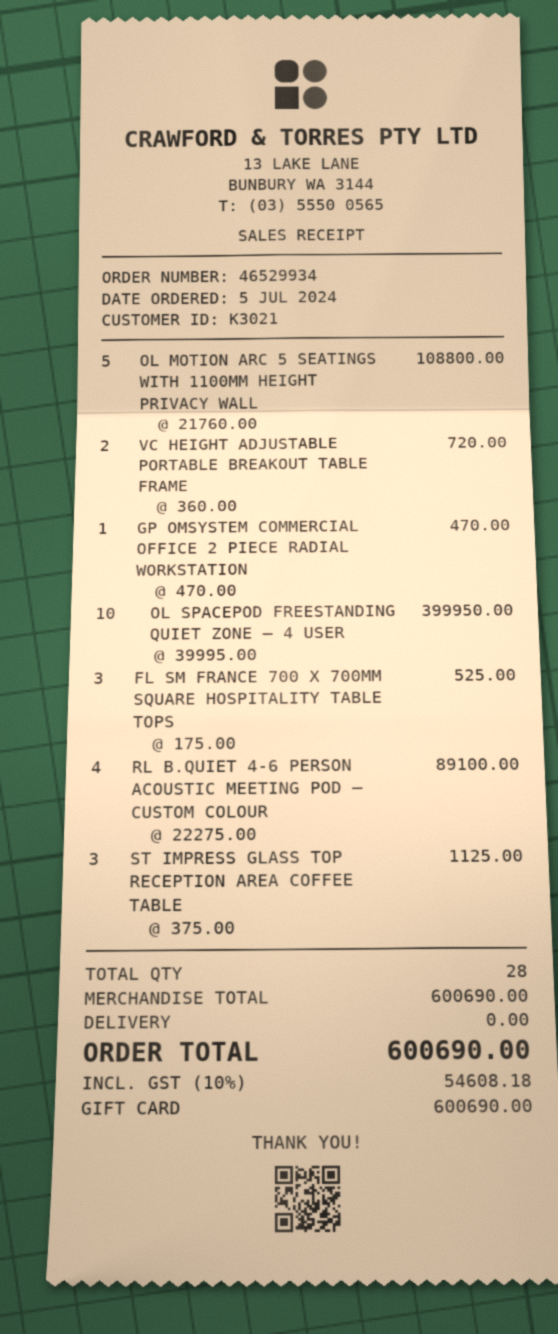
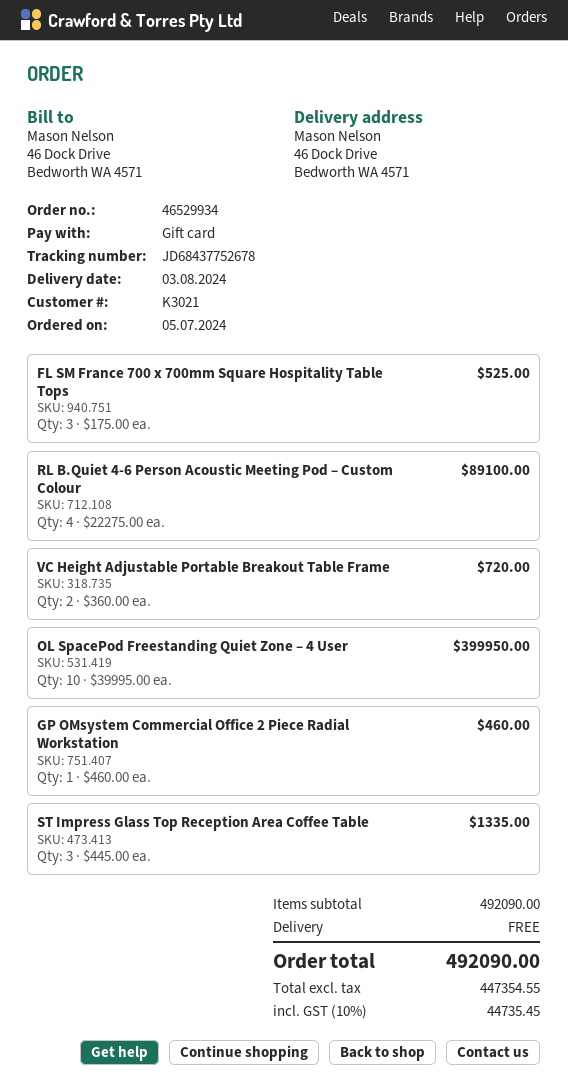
OL MOTION ARC 5 SEATINGS WITH 1100MM HEIGHT PRIVACY WALL: 5 x 21760.00 = 108800.00 -> none
GP OMSYSTEM COMMERCIAL OFFICE 2 PIECE RADIAL WORKSTATION: 1 x 470.00 = 470.00 -> 1 x 460.00 = 460.00
ST IMPRESS GLASS TOP RECEPTION AREA COFFEE TABLE: 3 x 375.00 = 1125.00 -> 3 x 445.00 = 1335.00
subtotal: 600690.00 -> 492090.00
tax: 10% = 54608.18 -> 10% = 44735.45
total: 600690.00 -> 492090.00

